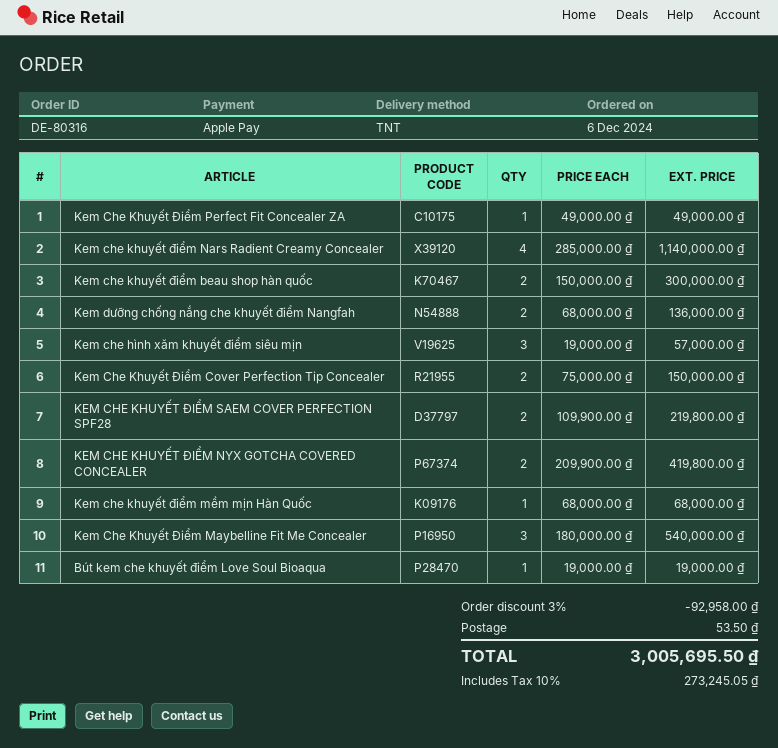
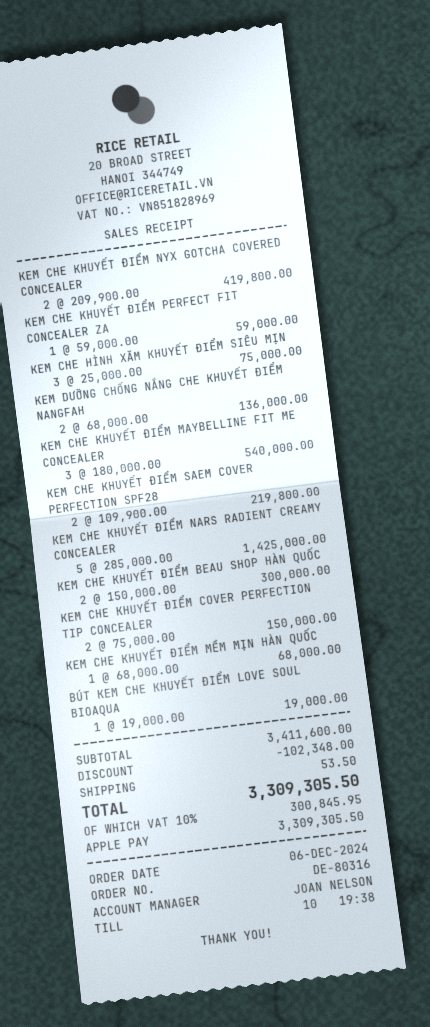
Kem Che Khuyết Điểm Perfect Fit Concealer ZA: 1 x 49000.00 = 49000.00 -> 1 x 59000.00 = 59000.00
Kem che khuyết điểm Nars Radient Creamy Concealer: 4 x 285000.00 = 1140000.00 -> 5 x 285000.00 = 1425000.00
Kem che hình xăm khuyết điểm siêu mịn: 3 x 19000.00 = 57000.00 -> 3 x 25000.00 = 75000.00
discount: 92958.00 -> 102348.00
tax: 10% = 273245.05 -> 10% = 300845.95
total: 3005695.50 -> 3309305.50

